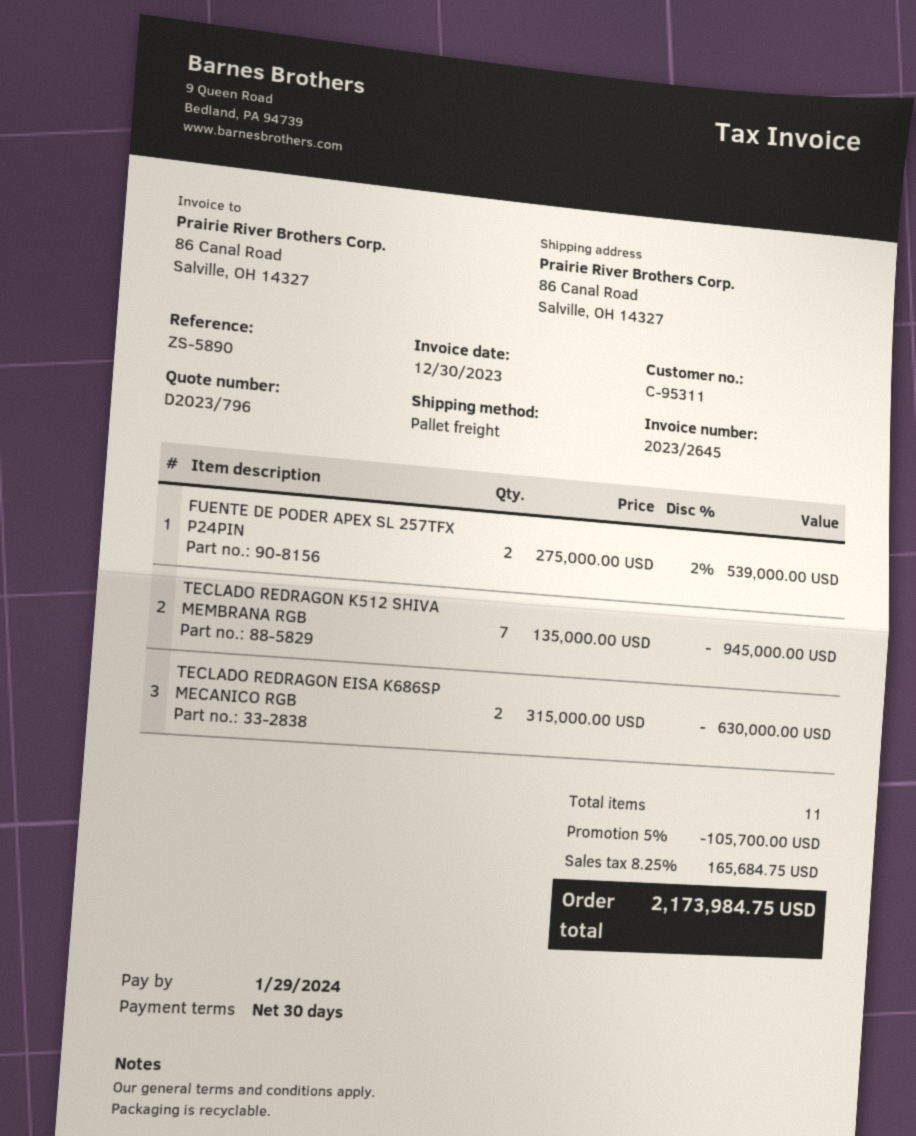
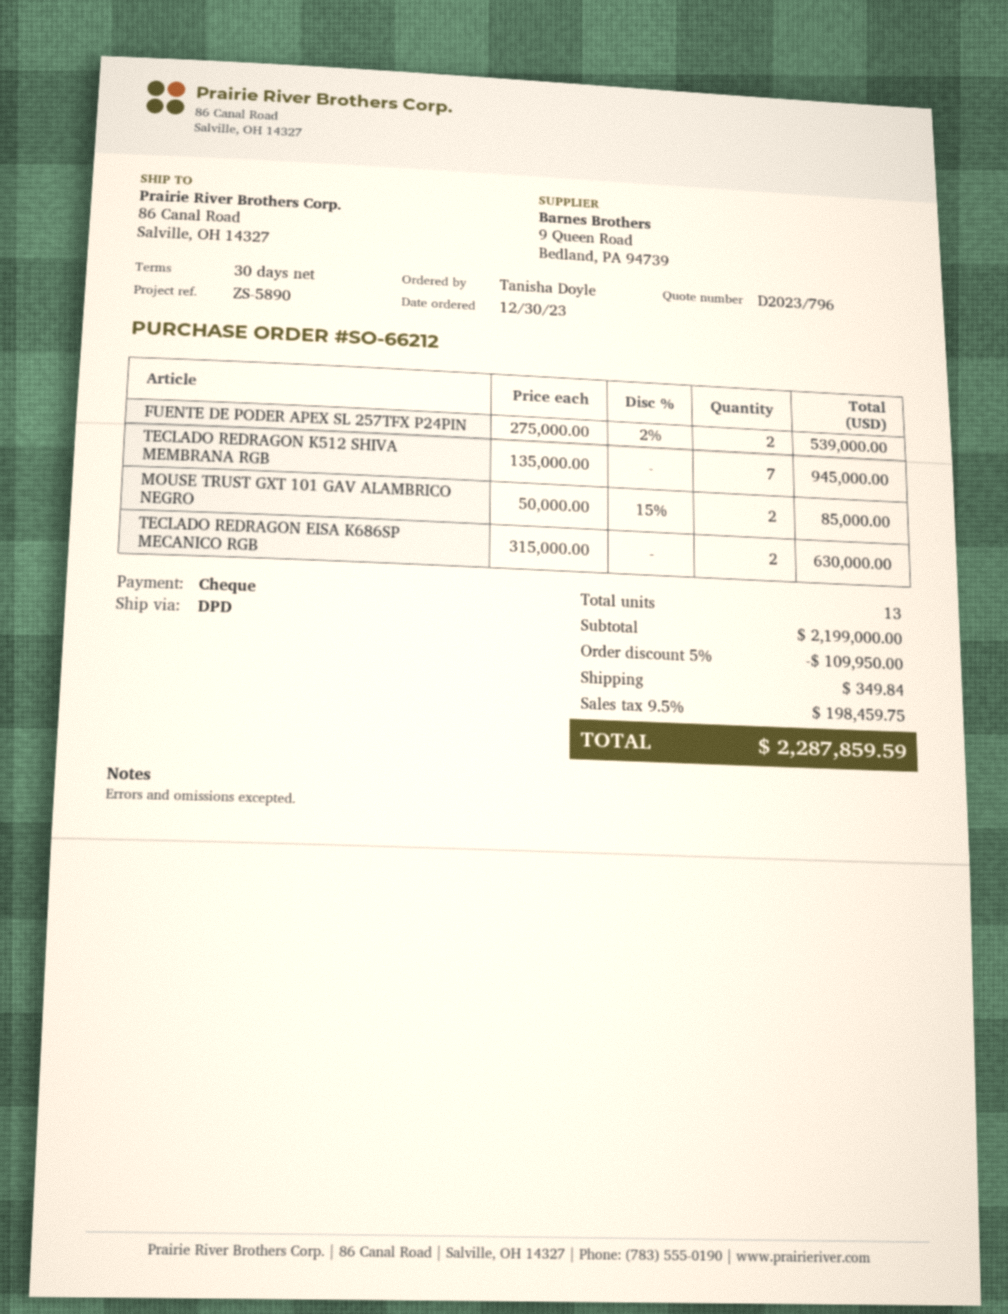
shipping method: pallet freight -> DPD
MOUSE TRUST GXT 101 GAV ALAMBRICO NEGRO: none -> 2 x 50000.00 - 15% = 85000.00
total quantity: 11 -> 13
discount: 5% = 105700.00 -> 5% = 109950.00
shipping: none -> 349.84
tax: 8.25% = 165684.75 -> 9.5% = 198459.75
total: 2173984.75 -> 2287859.59

